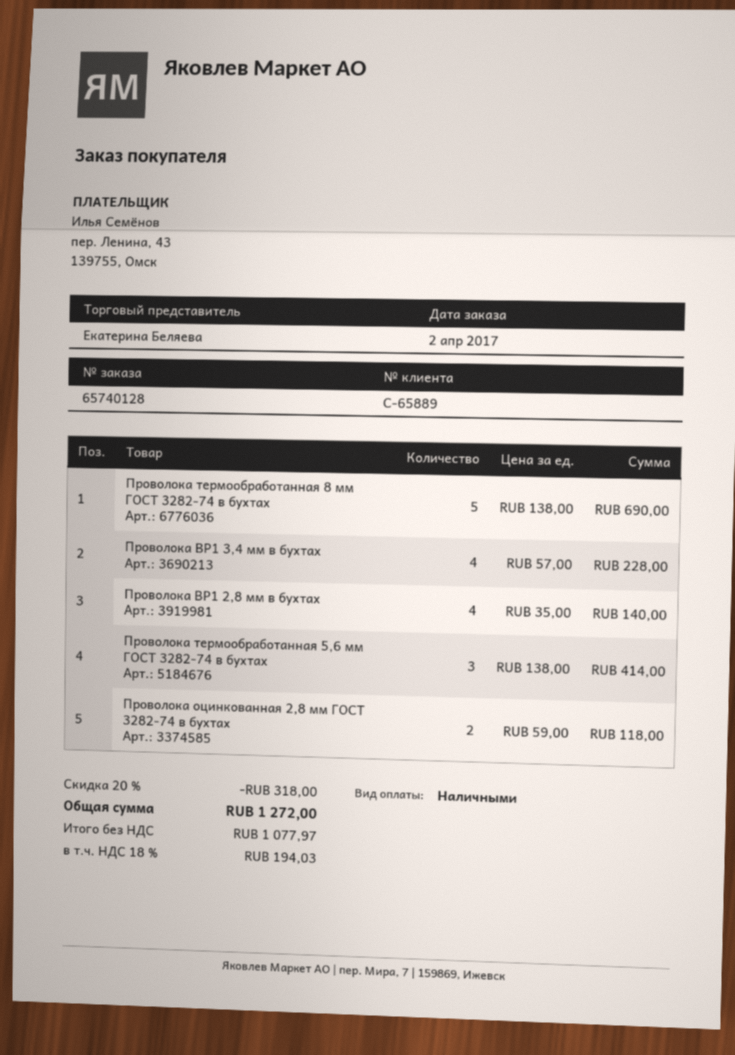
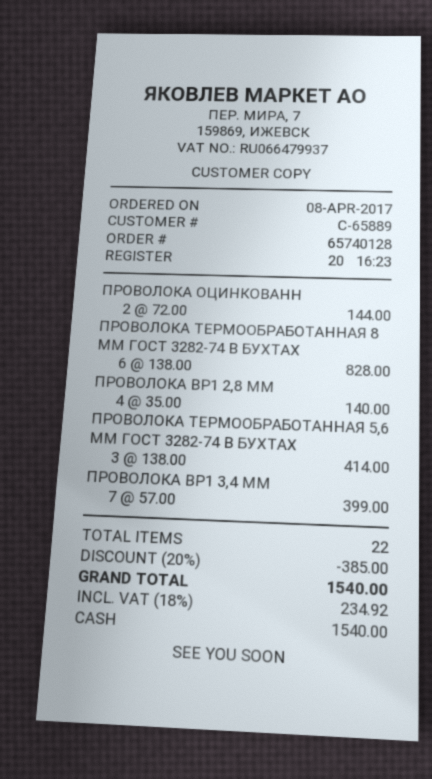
order date: 2017-04-02 -> 2017-04-08
Проволока термообработанная 8 мм ГОСТ 3282-74 в бухтах: 5 x 138.00 = 690.00 -> 6 x 138.00 = 828.00
Проволока ВР1 3,4 мм в бухтах: 4 x 57.00 = 228.00 -> 7 x 57.00 = 399.00
Проволока оцинкованная 2,8 мм ГОСТ 3282-74 в бухтах: 2 x 59.00 = 118.00 -> 2 x 72.00 = 144.00
discount: 20% = 318.00 -> 20% = 385.00
tax: 18% = 194.03 -> 18% = 234.92
total: 1272.00 -> 1540.00

